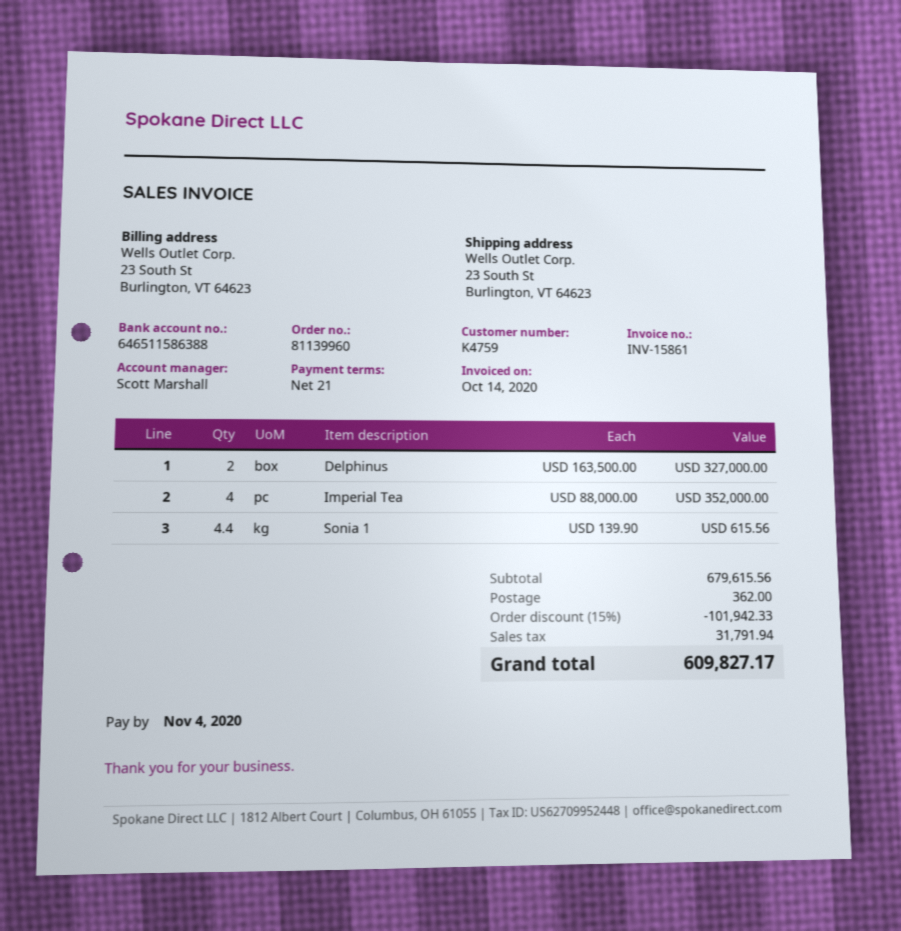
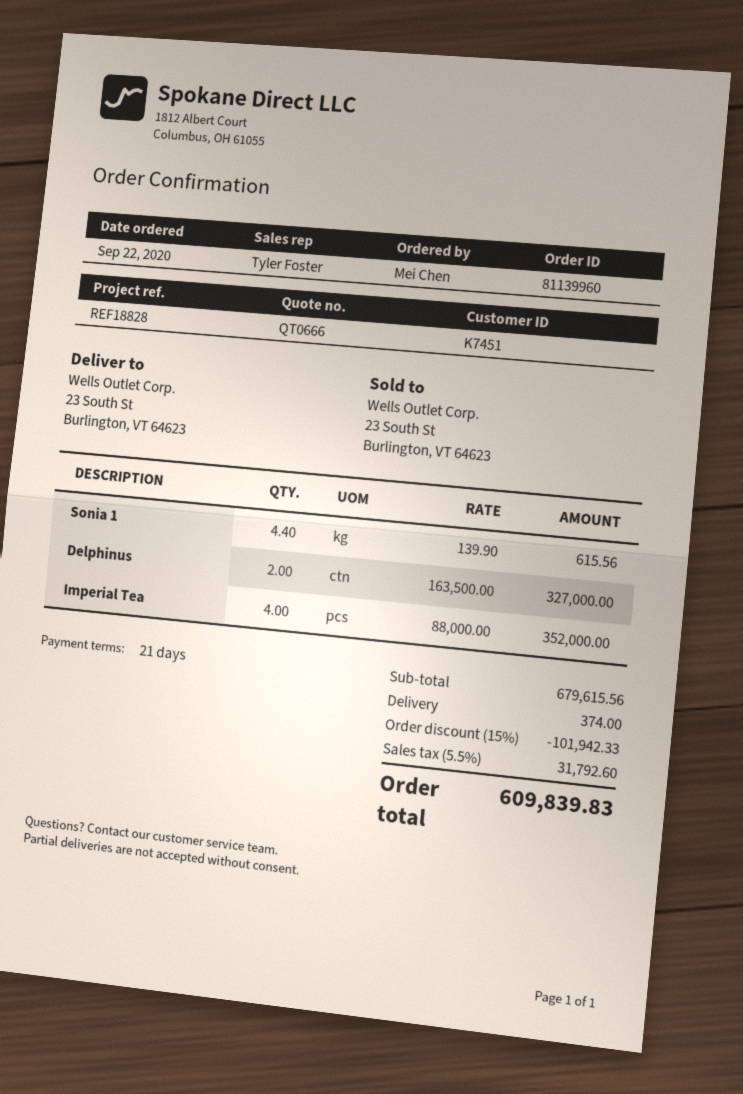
customer number: K4759 -> K7451
sales rep: Scott Marshall -> Tyler Foster
shipping: 362.00 -> 374.00
tax: 31791.94 -> 31792.60
total: 609827.17 -> 609839.83

